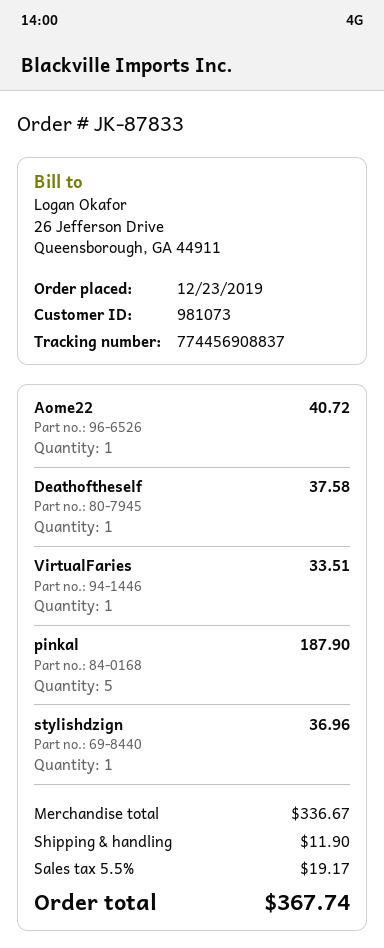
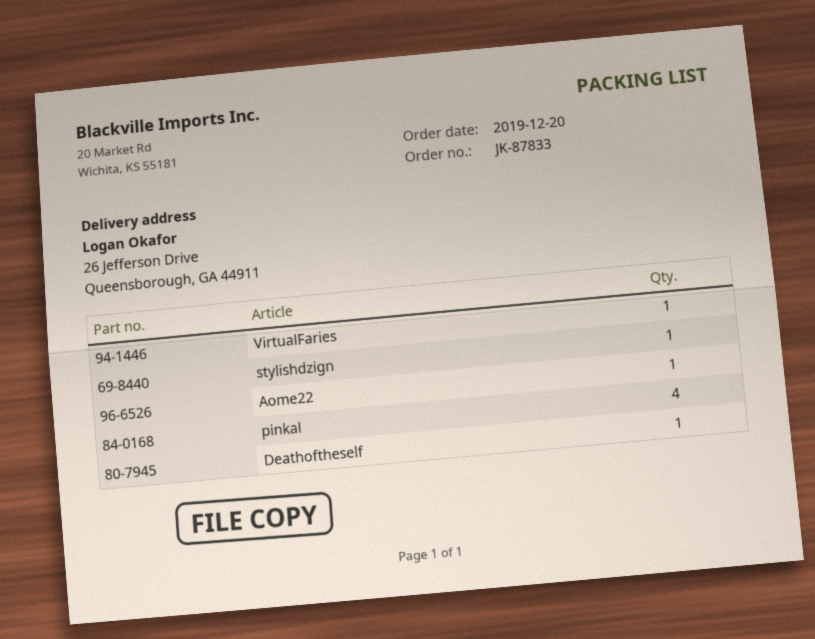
order date: 2019-12-23 -> 2019-12-20
pinkal: 5 -> 4

